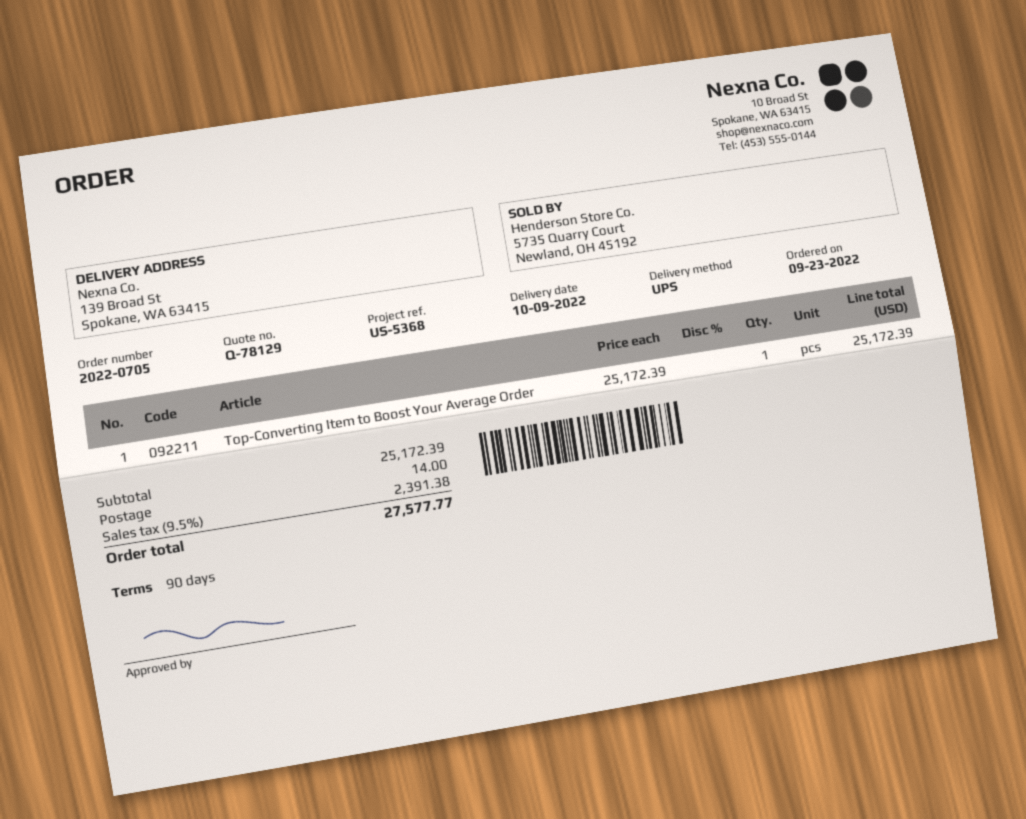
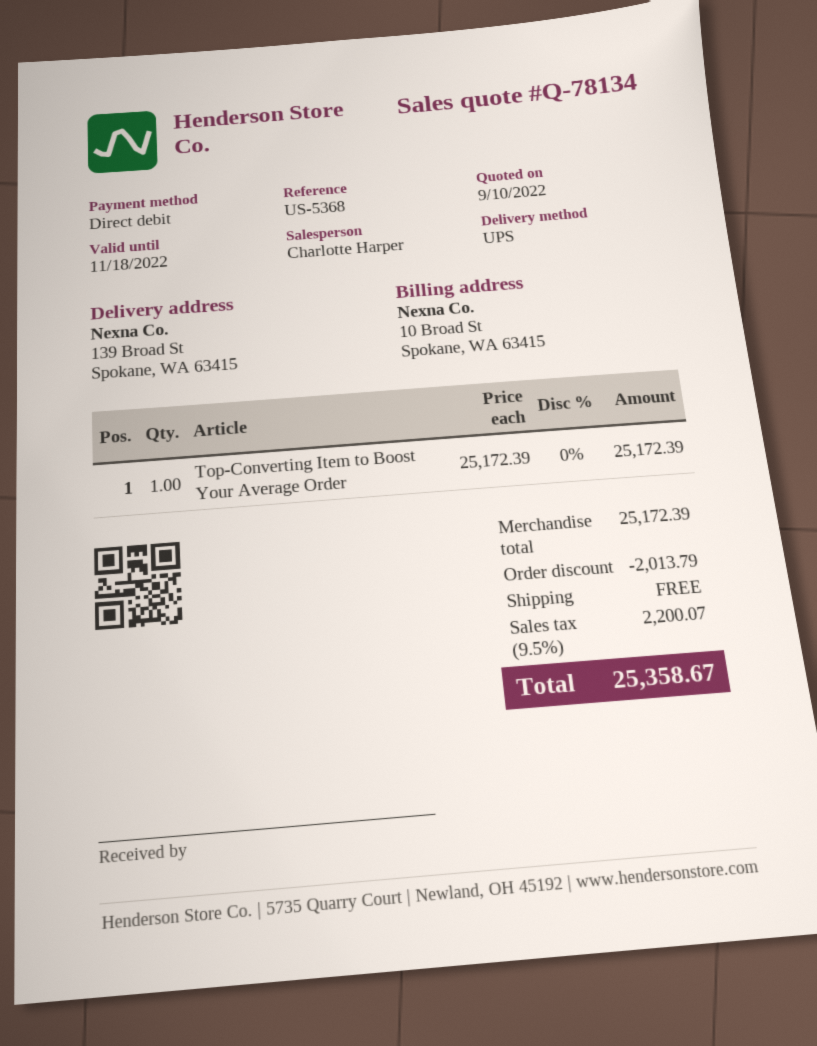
quote number: Q-78129 -> Q-78134
discount: none -> 2013.79
shipping: 14.00 -> 0.00
tax: 9.5% = 2391.38 -> 9.5% = 2200.07
total: 27577.77 -> 25358.67

